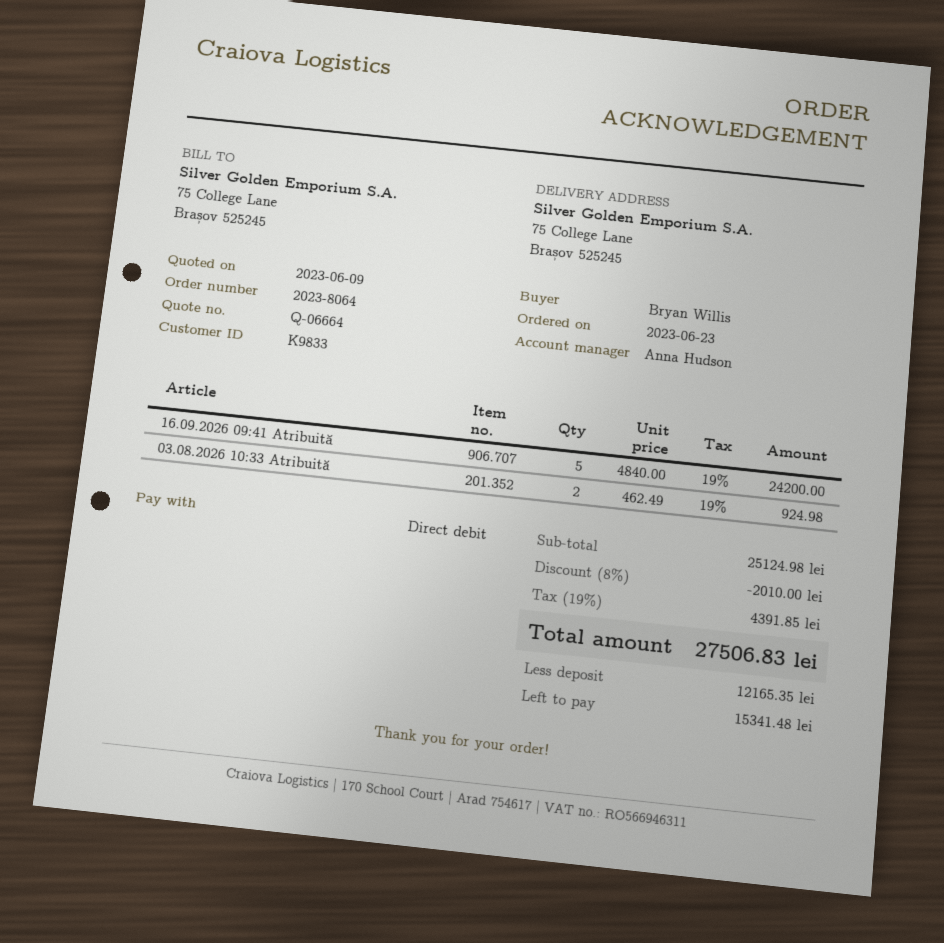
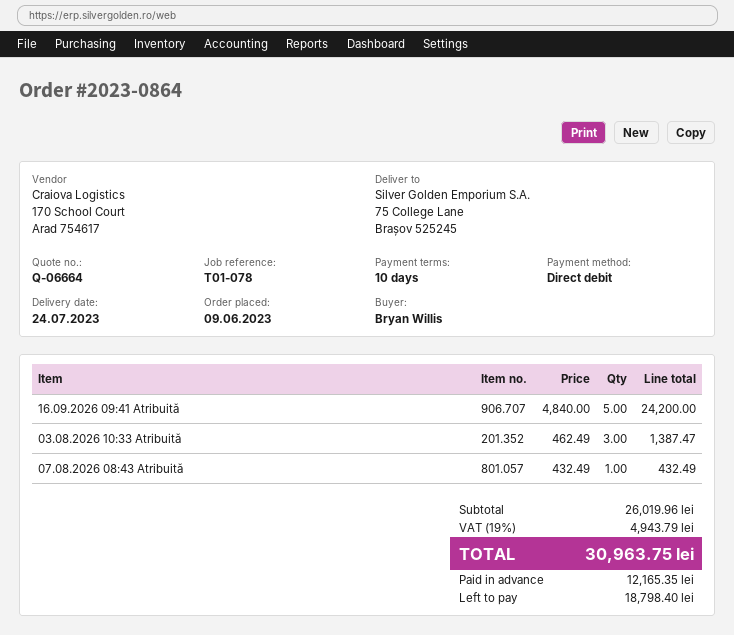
order number: 2023-8064 -> 2023-0864
order date: 2023-06-23 -> 2023-06-09
03.08.2026 10:33 Atribuită: 2 x 462.49 = 924.98 -> 3 x 462.49 = 1387.47
07.08.2026 08:43 Atribuită: none -> 1 x 432.49 = 432.49
subtotal: 25124.98 -> 26019.96
discount: 8% = 2010.00 -> none
tax: 19% = 4391.85 -> 19% = 4943.79
total: 27506.83 -> 30963.75
balance: 15341.48 -> 18798.40

